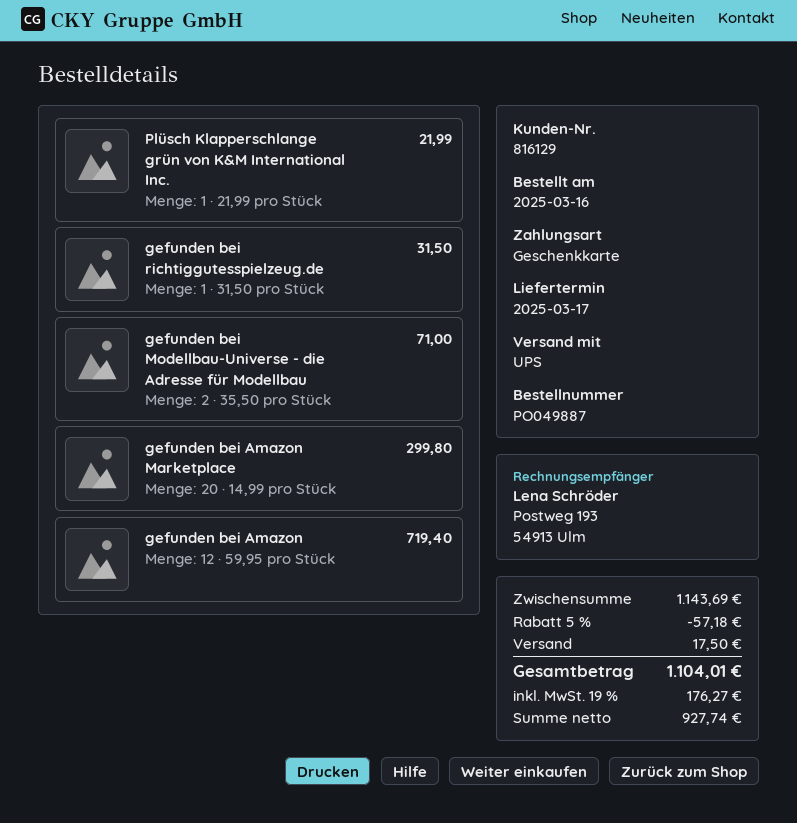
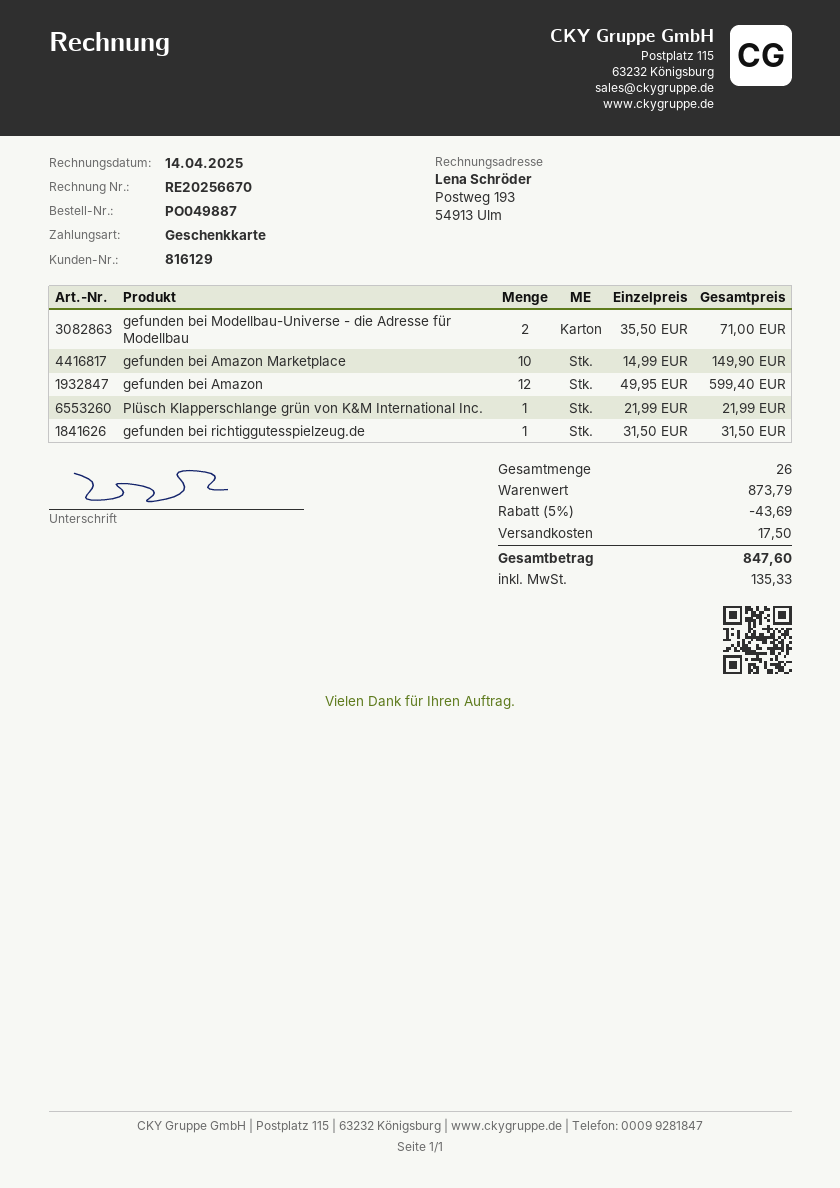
gefunden bei Amazon Marketplace: 20 x 14.99 = 299.80 -> 10 x 14.99 = 149.90
gefunden bei Amazon: 12 x 59.95 = 719.40 -> 12 x 49.95 = 599.40
subtotal: 1143.69 -> 873.79
discount: 5% = 57.18 -> 5% = 43.69
tax: 176.27 -> 135.33
total: 1104.01 -> 847.60

